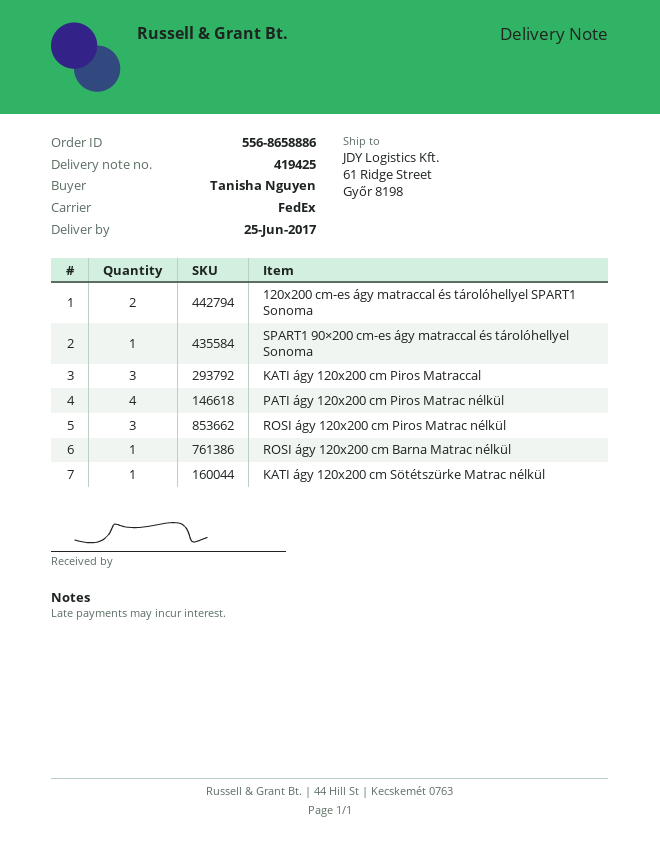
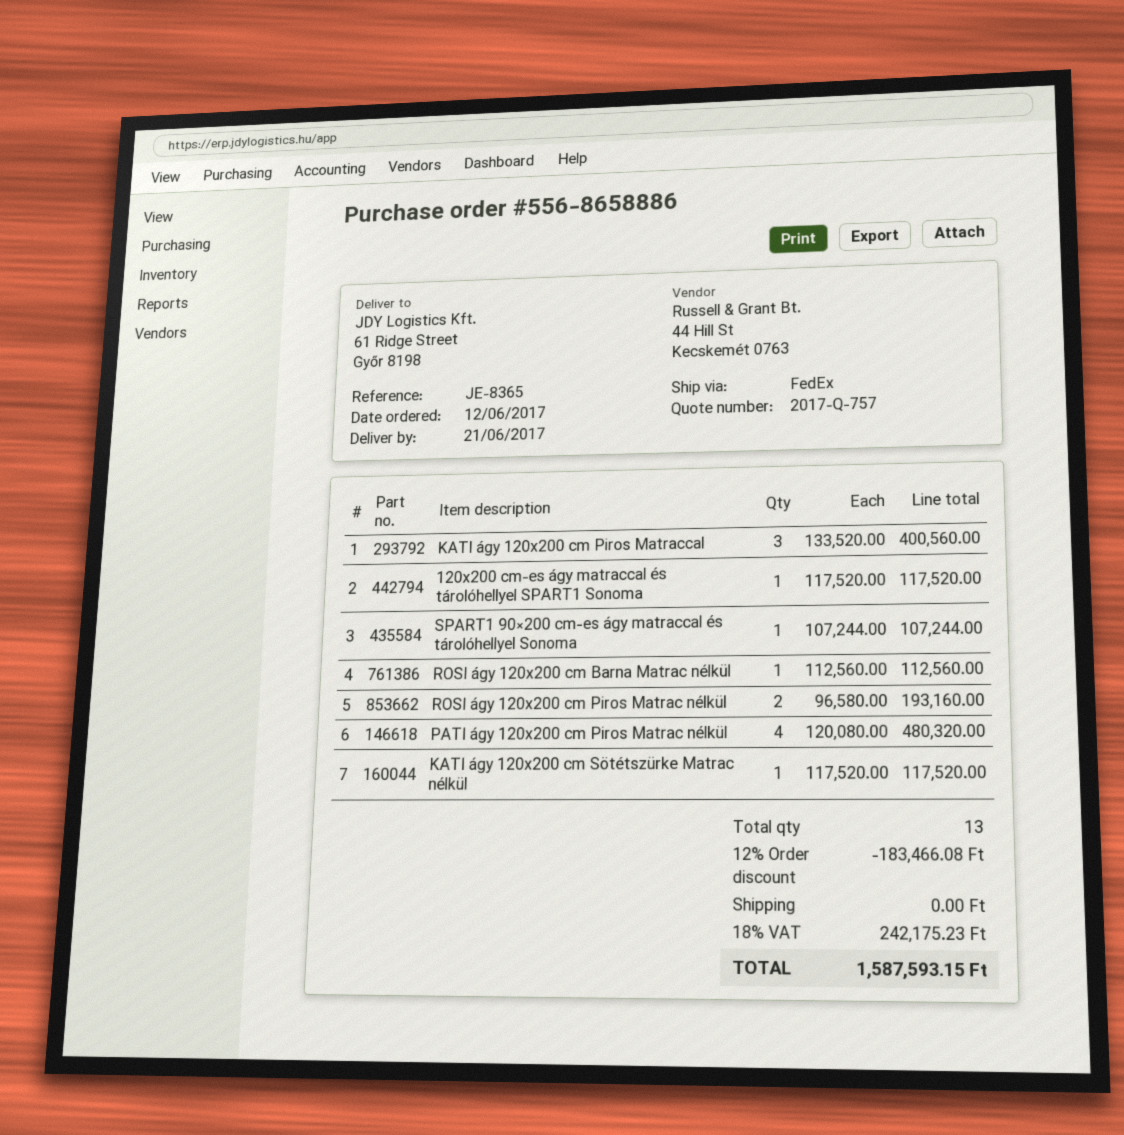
delivery date: 2017-06-25 -> 2017-06-21
120x200 cm-es ágy matraccal és tárolóhellyel SPART1 Sonoma: 2 -> 1
ROSI ágy 120x200 cm Piros Matrac nélkül: 3 -> 2

